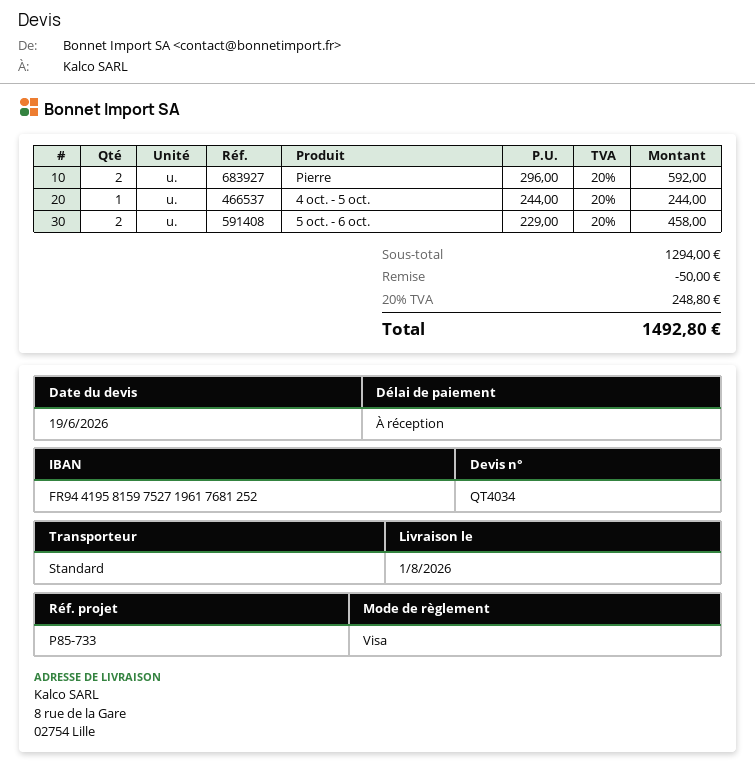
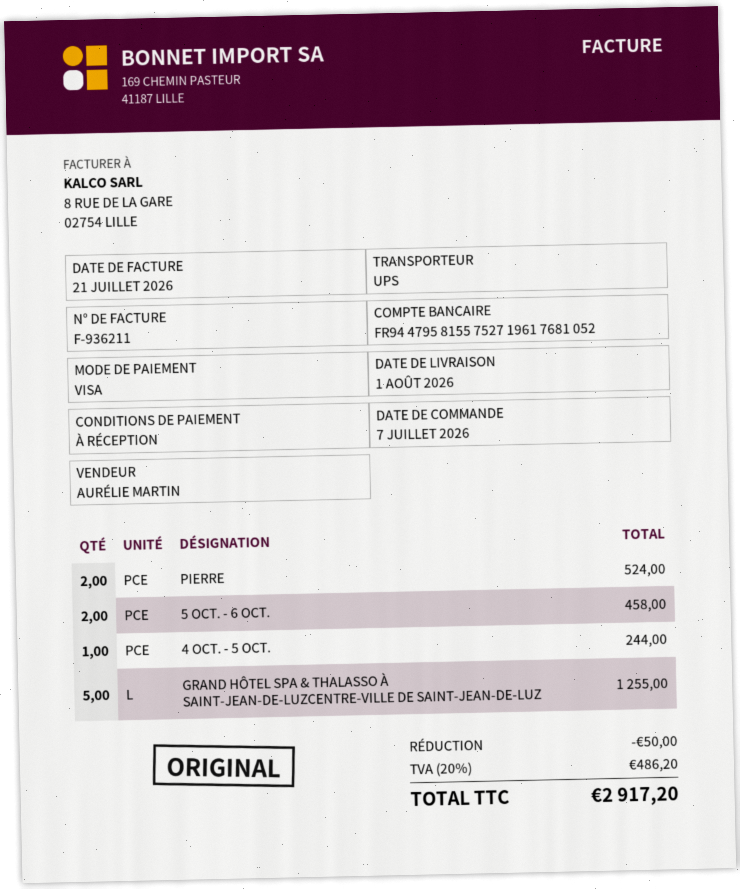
bank account: FR9441958159752719617681252 -> FR9447958155752719617681052
shipping method: standard -> UPS
Pierre: 2 for 592.00 -> 2 for 524.00
GRAND HÔTEL SPA & THALASSO À SAINT-JEAN-DE-LUZCENTRE-VILLE DE SAINT-JEAN-DE-LUZ: none -> 5 for 1255.00
tax: 20% = 248.80 -> 20% = 486.20
total: 1492.80 -> 2917.20

